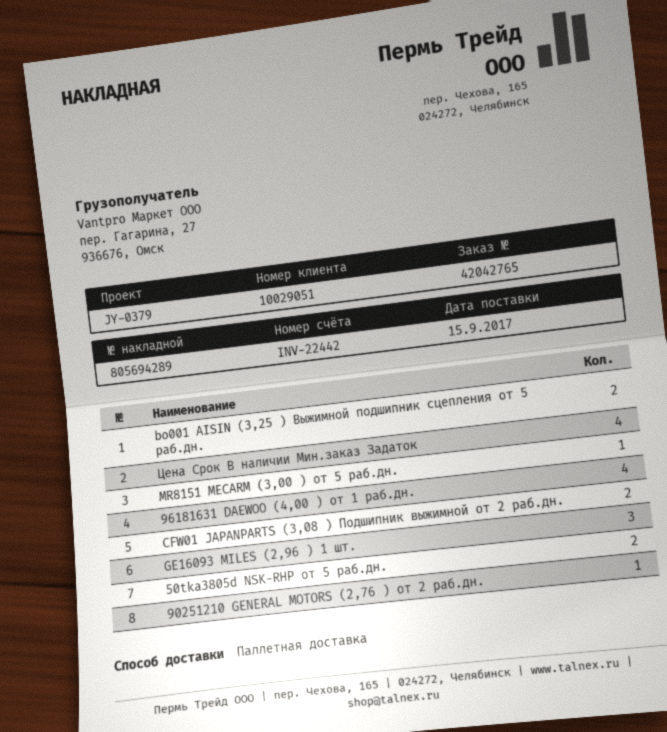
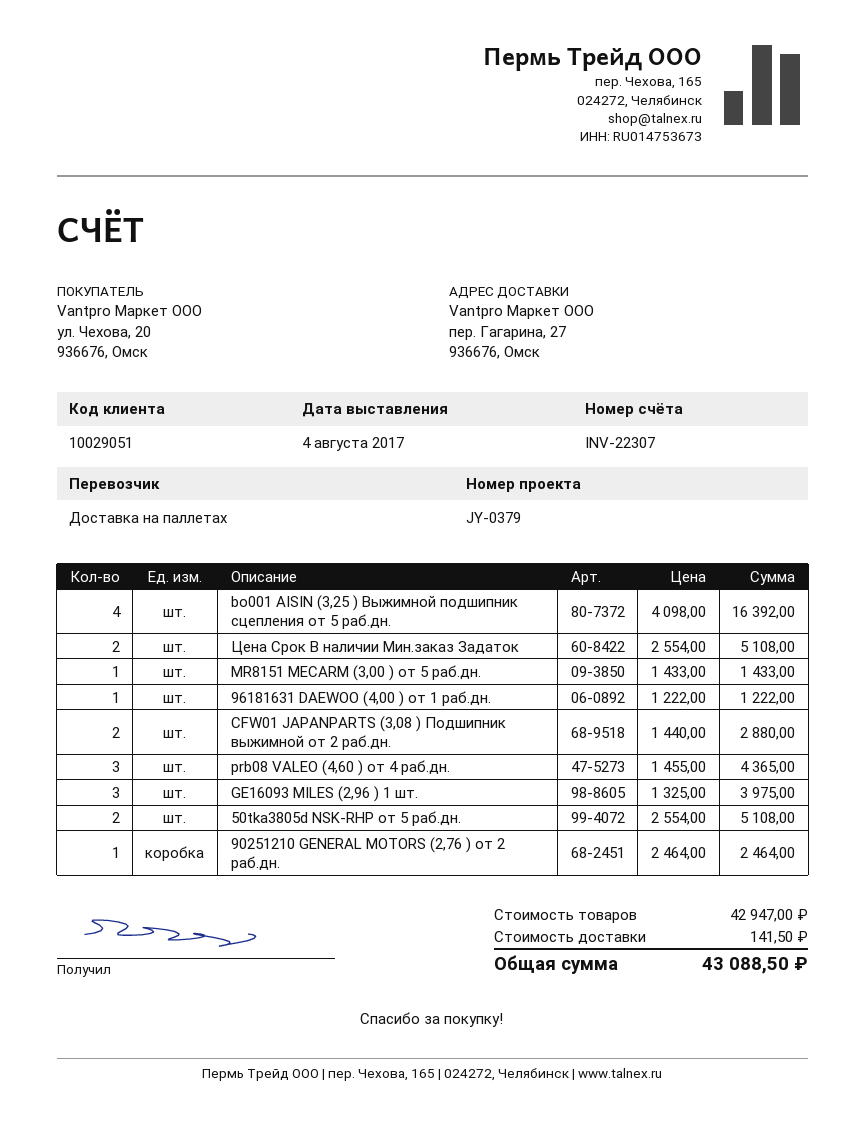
invoice number: INV-22442 -> INV-22307
bo001 AISIN (3,25 ) Выжимной подшипник сцепления от 5 раб.дн.: 2 -> 4
Цена Срок В наличии Мин.заказ Задаток: 4 -> 2
96181631 DAEWOO (4,00 ) от 1 раб.дн.: 4 -> 1
prb08 VALEO (4,60 ) от 4 раб.дн.: none -> 3

